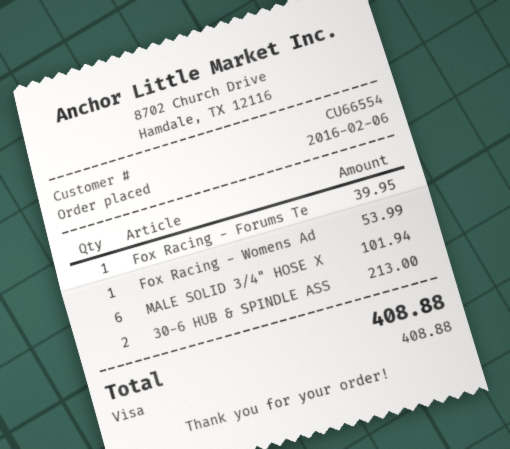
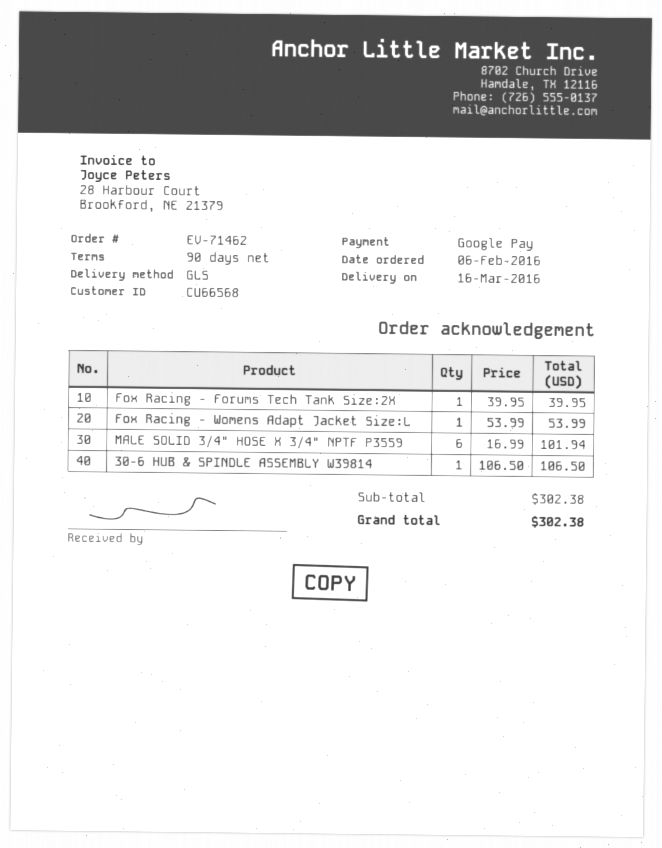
customer number: CU66554 -> CU66568
payment method: Visa -> Google Pay
30-6 HUB & SPINDLE ASS: 2 for 213.00 -> 1 for 106.50
total: 408.88 -> 302.38

